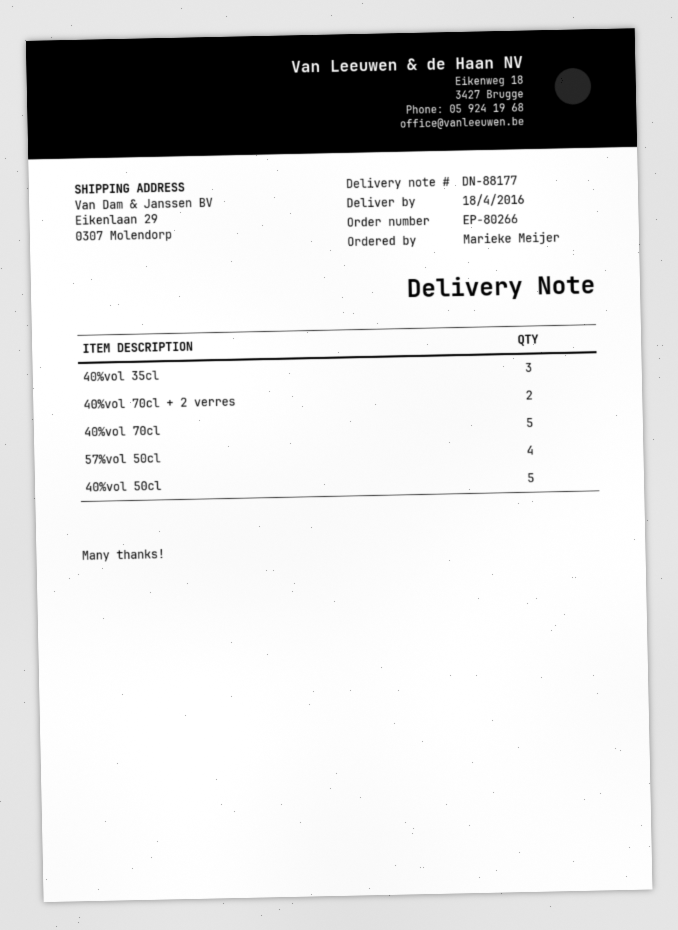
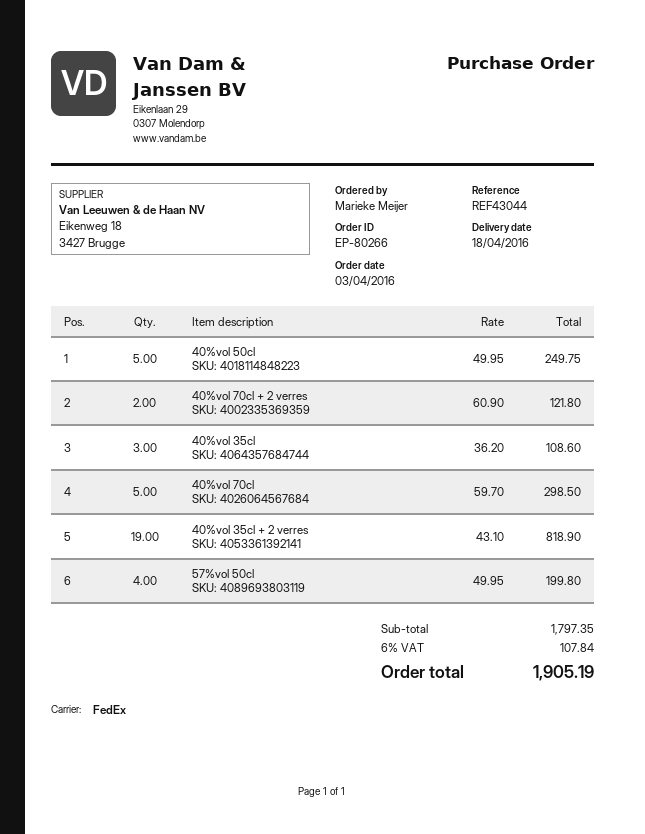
40%vol 35cl + 2 verres: none -> 19

